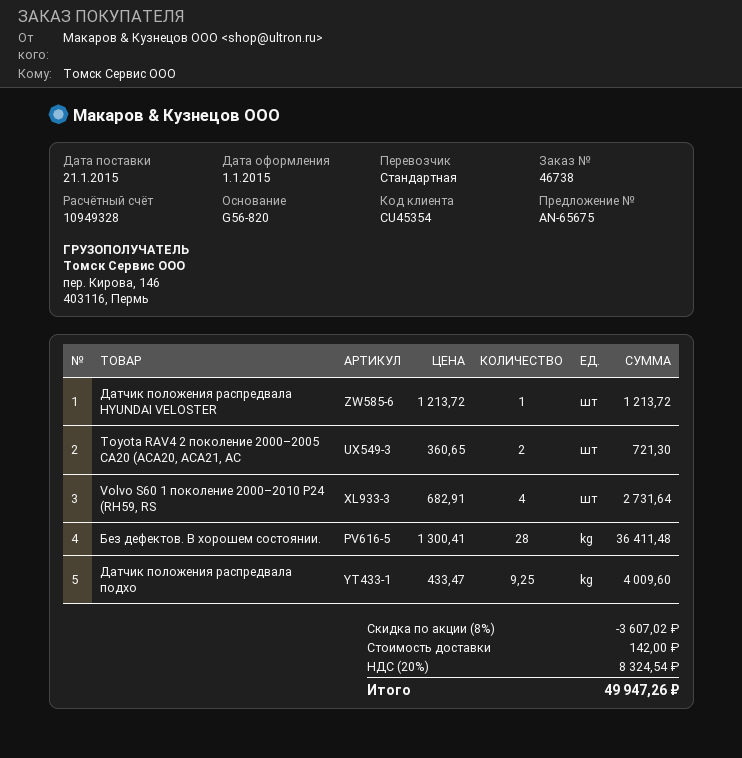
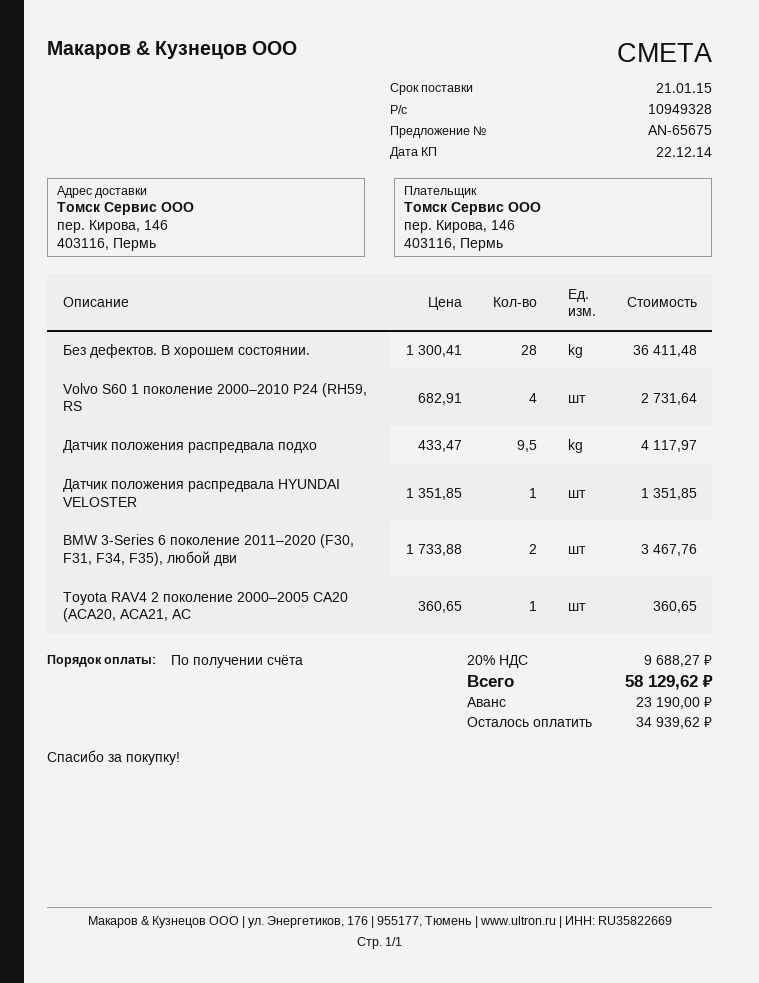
Датчик положения распредвала HYUNDAI VELOSTER: 1 x 1213.72 = 1213.72 -> 1 x 1351.85 = 1351.85
Toyota RAV4 2 поколение 2000–2005 CA20 (ACA20, ACA21, AC: 2 x 360.65 = 721.30 -> 1 x 360.65 = 360.65
Датчик положения распредвала подхо: 9.25 x 433.47 = 4009.60 -> 9.5 x 433.47 = 4117.97
BMW 3-Series 6 поколение 2011–2020 (F30, F31, F34, F35), любой дви: none -> 2 x 1733.88 = 3467.76
discount: 8% = 3607.02 -> none
shipping: 142.00 -> none
tax: 20% = 8324.54 -> 20% = 9688.27
total: 49947.26 -> 58129.62

